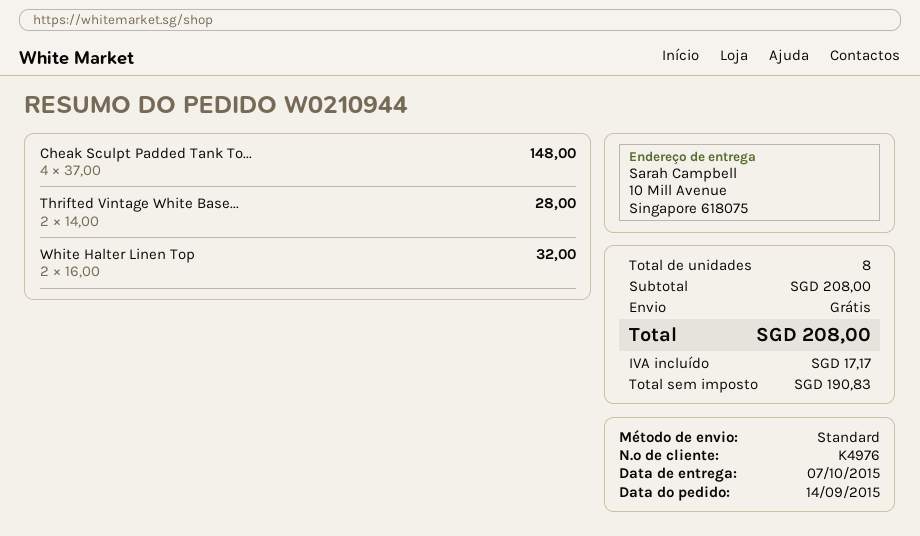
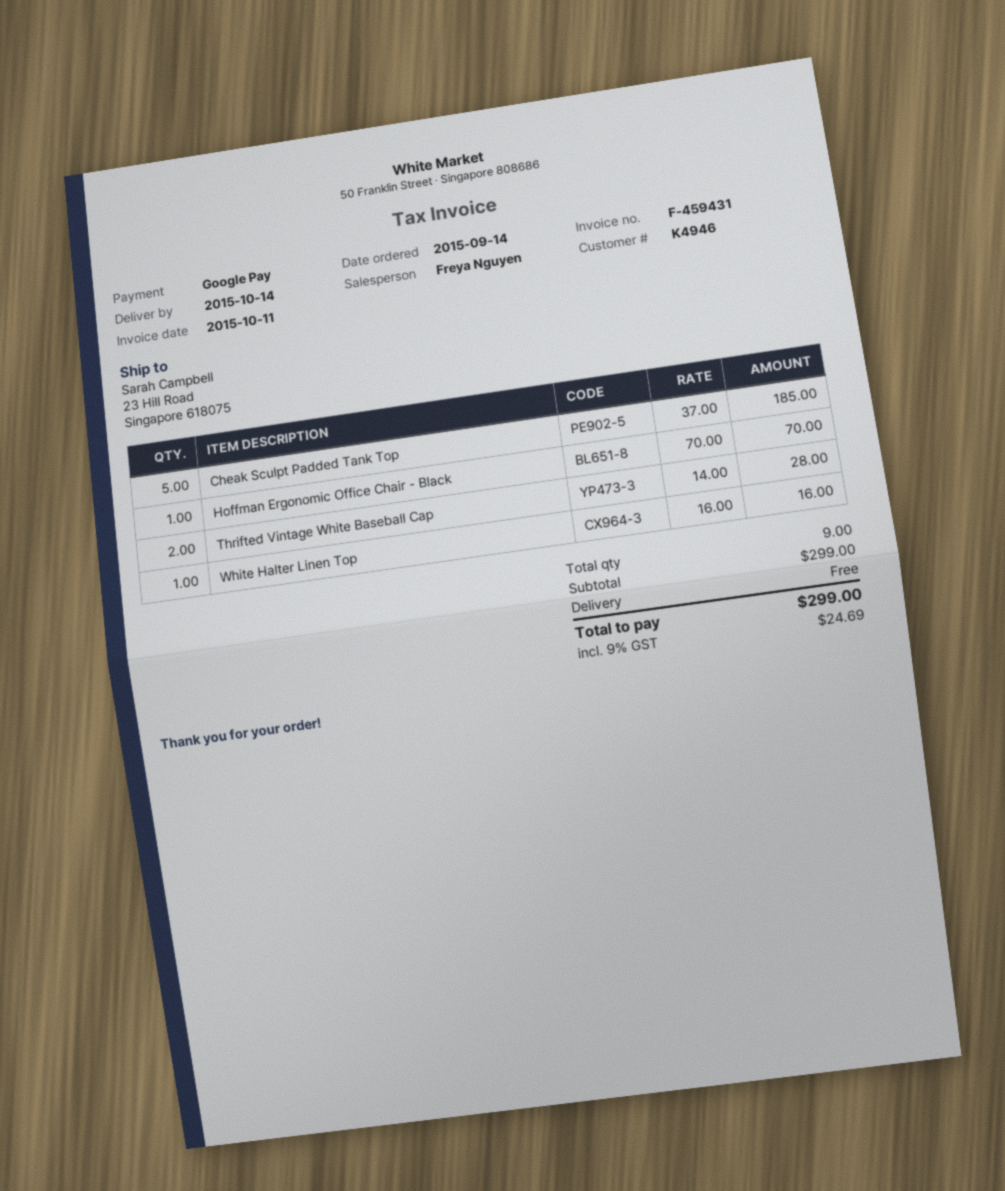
delivery date: 2015-10-07 -> 2015-10-14
customer number: K4976 -> K4946
ship to: 10 Mill Avenue, Singapore 618075 -> 23 Hill Road, Singapore 618075
Cheak Sculpt Padded Tank To...: 4 x 37.00 = 148.00 -> 5 x 37.00 = 185.00
White Halter Linen Top: 2 x 16.00 = 32.00 -> 1 x 16.00 = 16.00
Hoffman Ergonomic Office Chair - Black: none -> 1 x 70.00 = 70.00
total quantity: 8 -> 9
subtotal: 208.00 -> 299.00
tax: 17.17 -> 24.69
total: 208.00 -> 299.00

